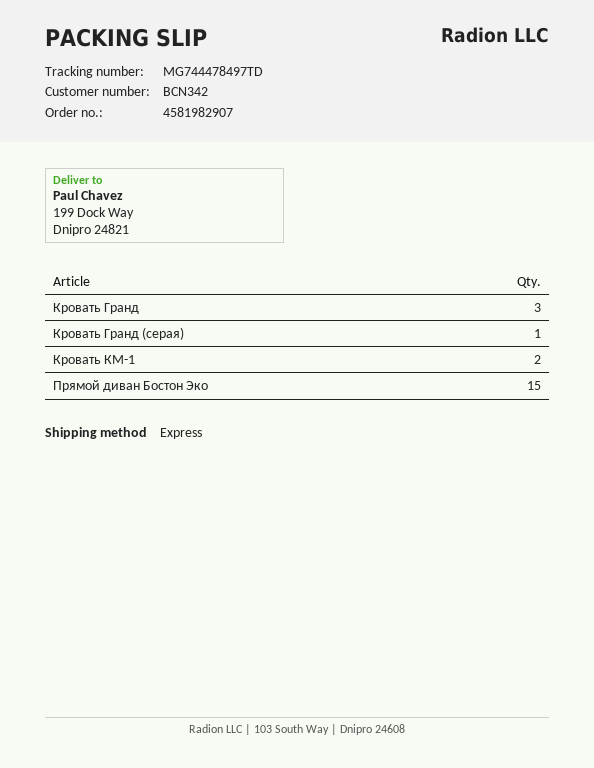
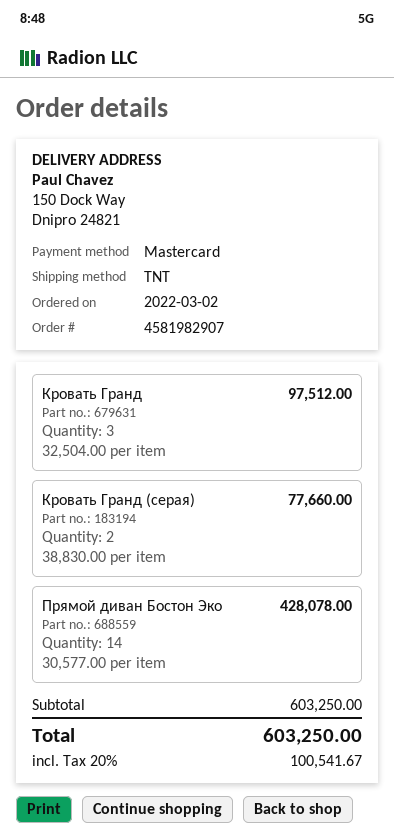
shipping method: express -> TNT
ship to: 199 Dock Way, Dnipro 24821 -> 150 Dock Way, Dnipro 24821
Кровать Гранд (серая): 1 -> 2
Кровать КМ-1: 2 -> none
Прямой диван Бостон Эко: 15 -> 14

